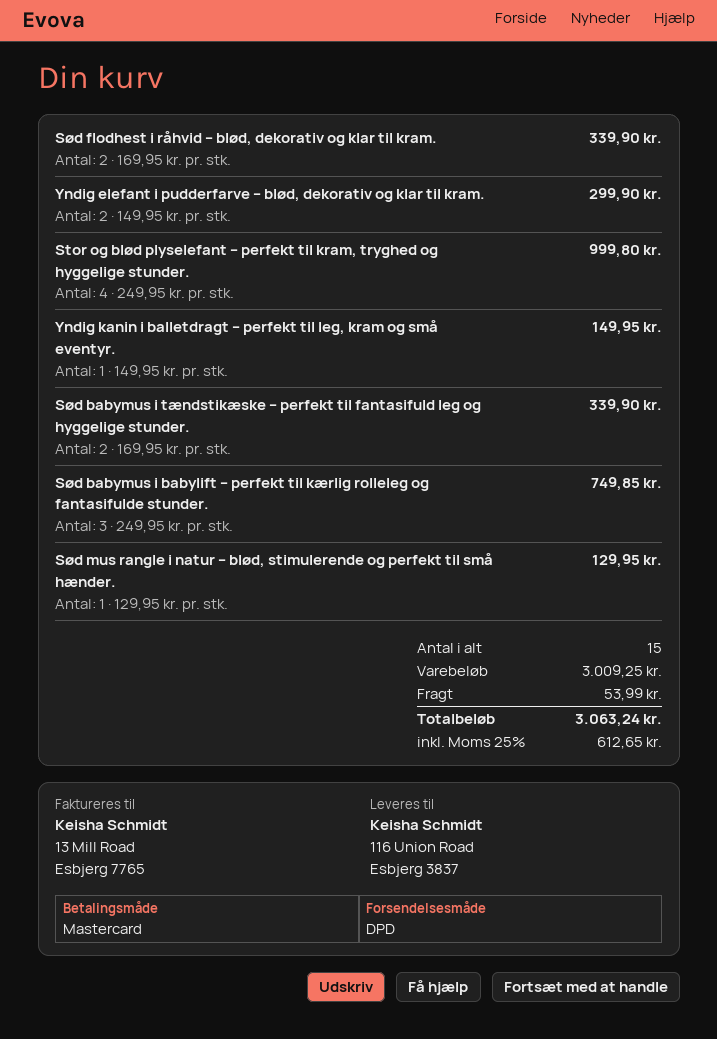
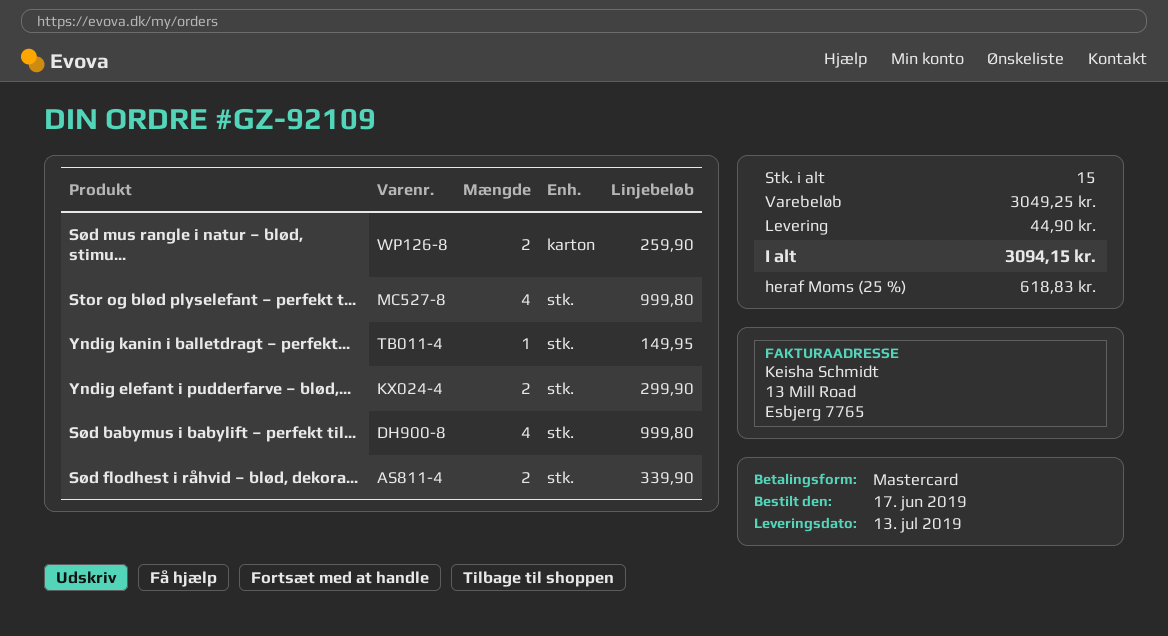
Sød babymus i tændstikæske – perfekt til fantasifuld leg og hyggelige stunder.: 2 for 339.90 -> none
Sød babymus i babylift – perfekt til kærlig rolleleg og fantasifulde stunder.: 3 for 749.85 -> 4 for 999.80
Sød mus rangle i natur – blød, stimulerende og perfekt til små hænder.: 1 for 129.95 -> 2 for 259.90
subtotal: 3009.25 -> 3049.25
shipping: 53.99 -> 44.90
tax: 25% = 612.65 -> 25% = 618.83
total: 3063.24 -> 3094.15

